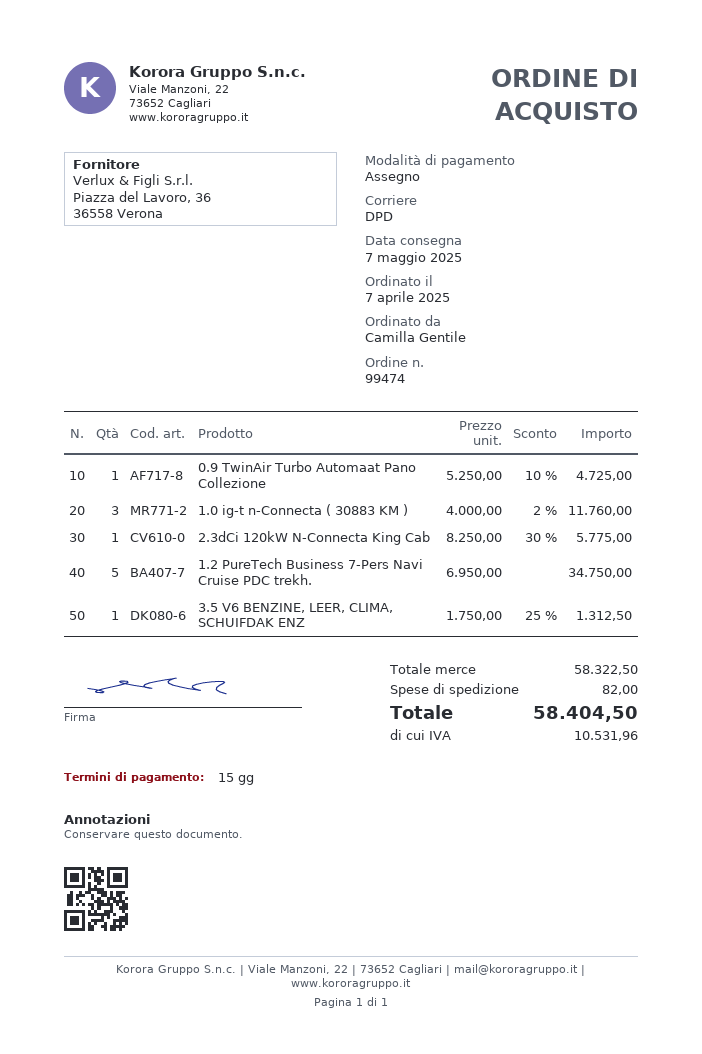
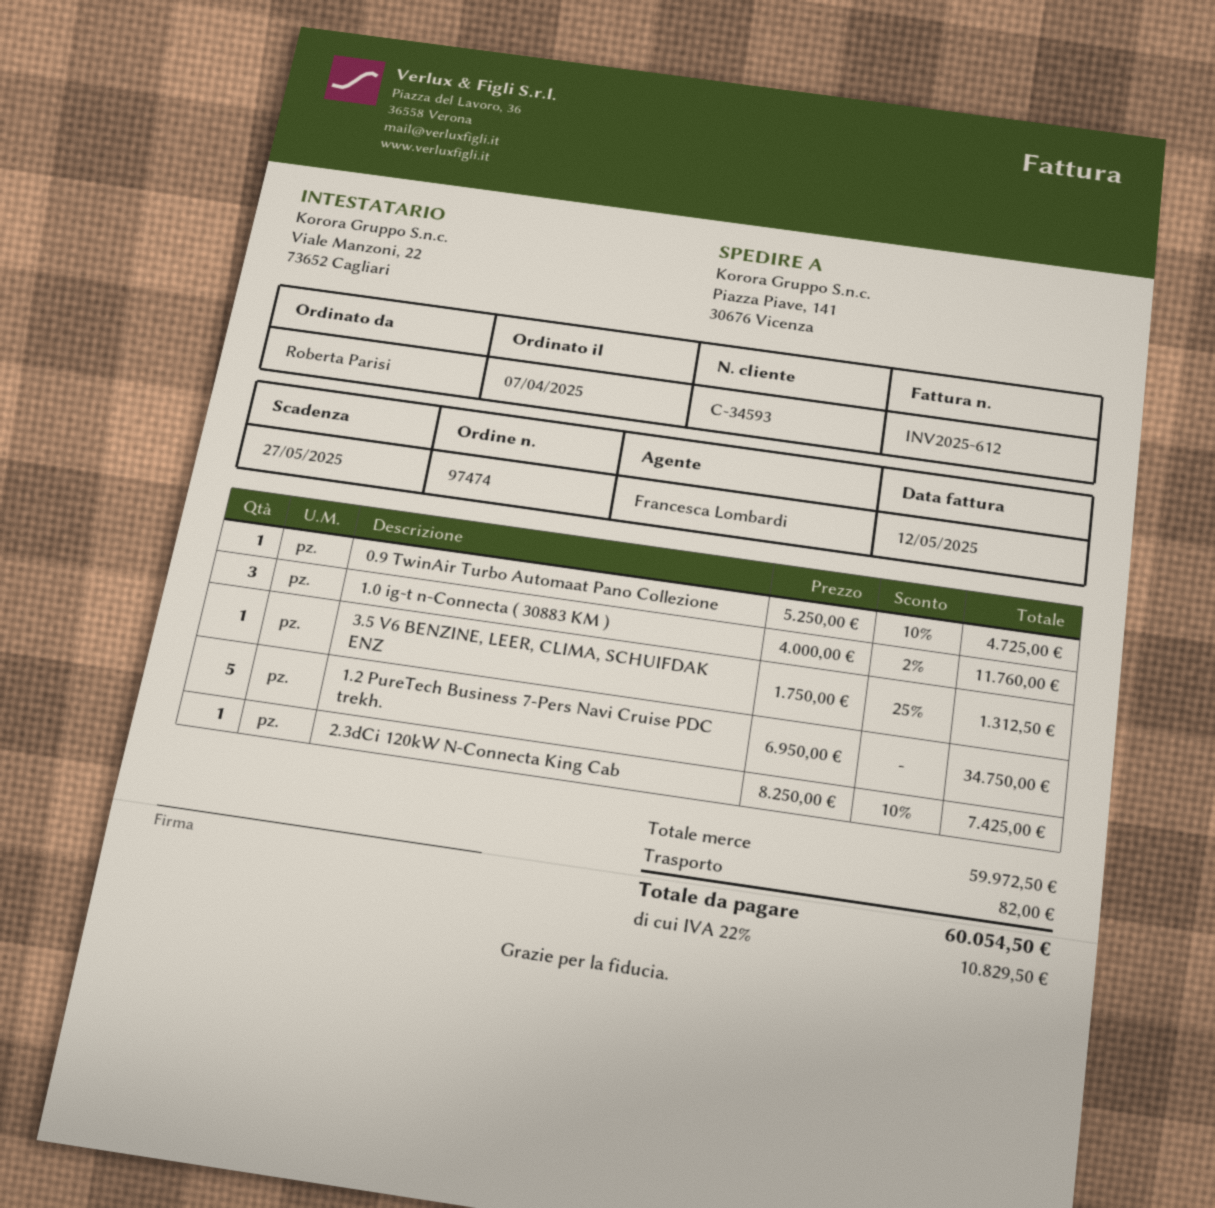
order number: 99474 -> 97474
ordered by: Camilla Gentile -> Roberta Parisi
2.3dCi 120kW N-Connecta King Cab: 1 x 8250.00 - 30% = 5775.00 -> 1 x 8250.00 - 10% = 7425.00
subtotal: 58322.50 -> 59972.50
tax: 10531.96 -> 10829.50
total: 58404.50 -> 60054.50

